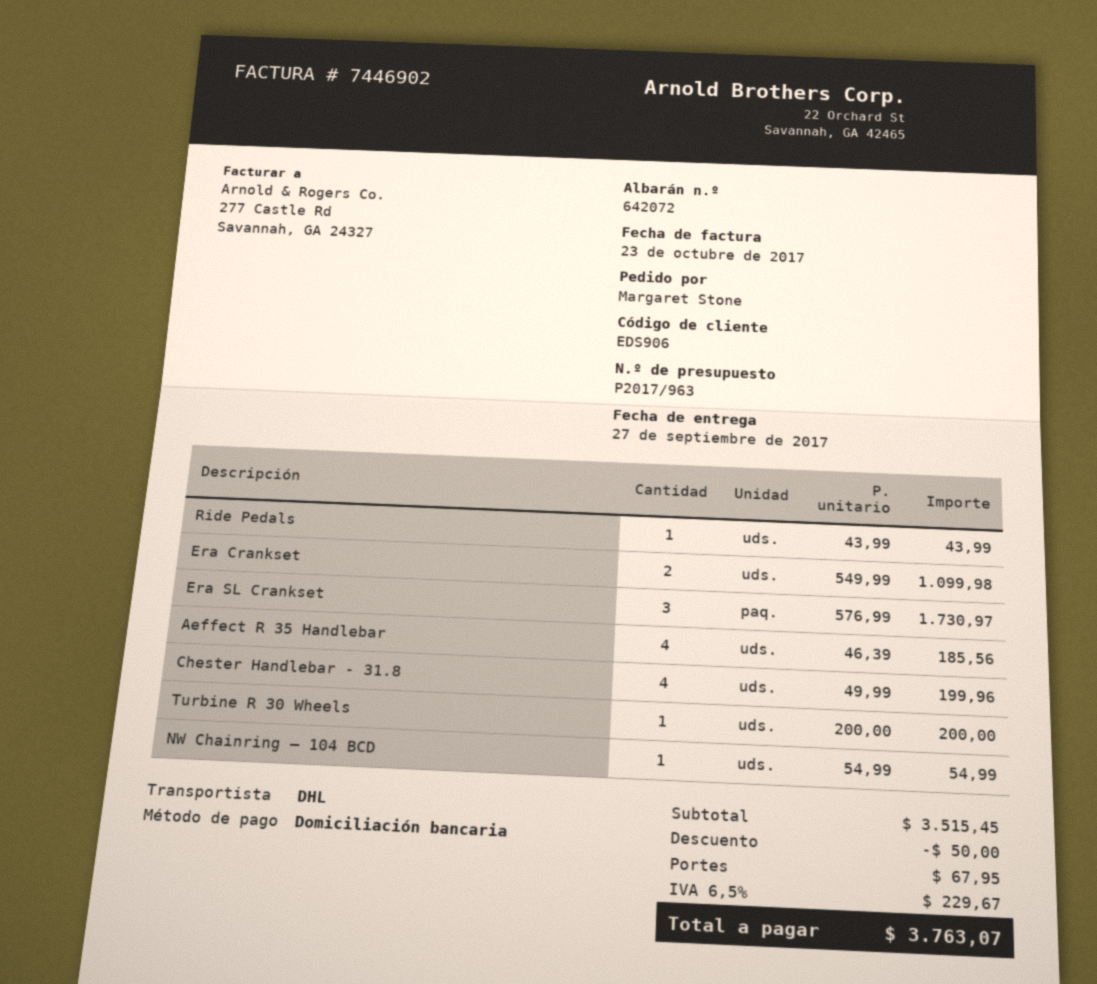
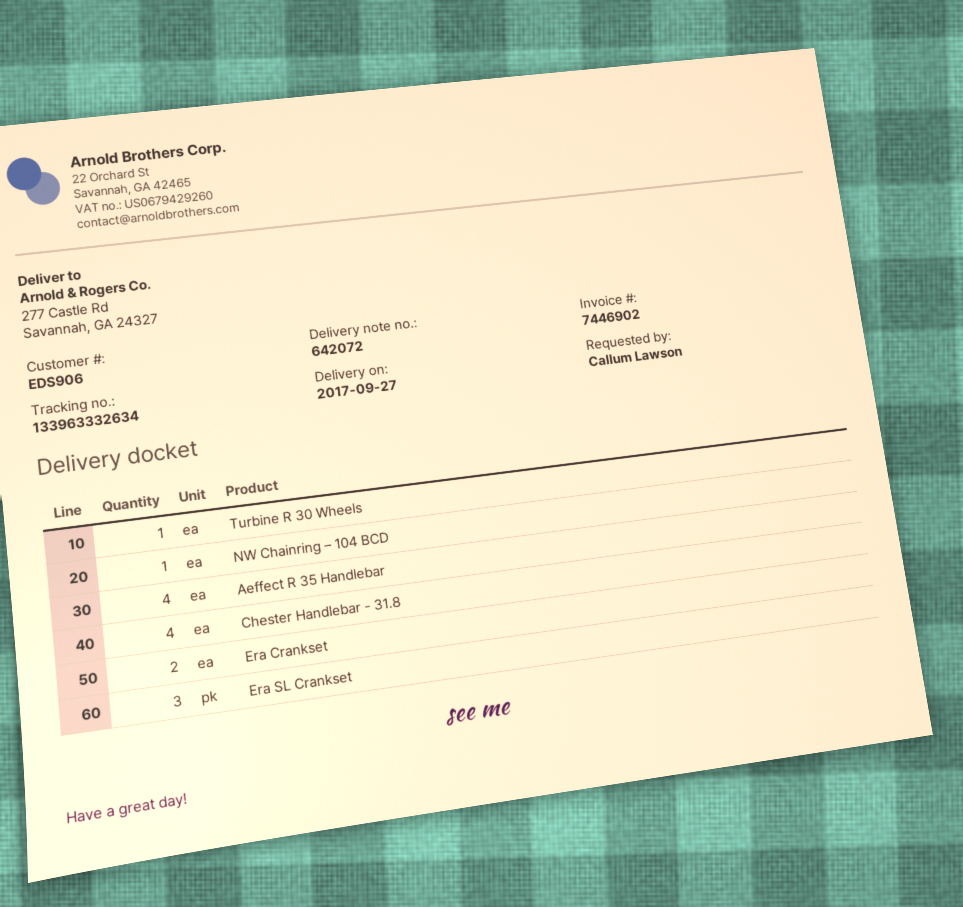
ordered by: Margaret Stone -> Callum Lawson
Ride Pedals: 1 -> none

